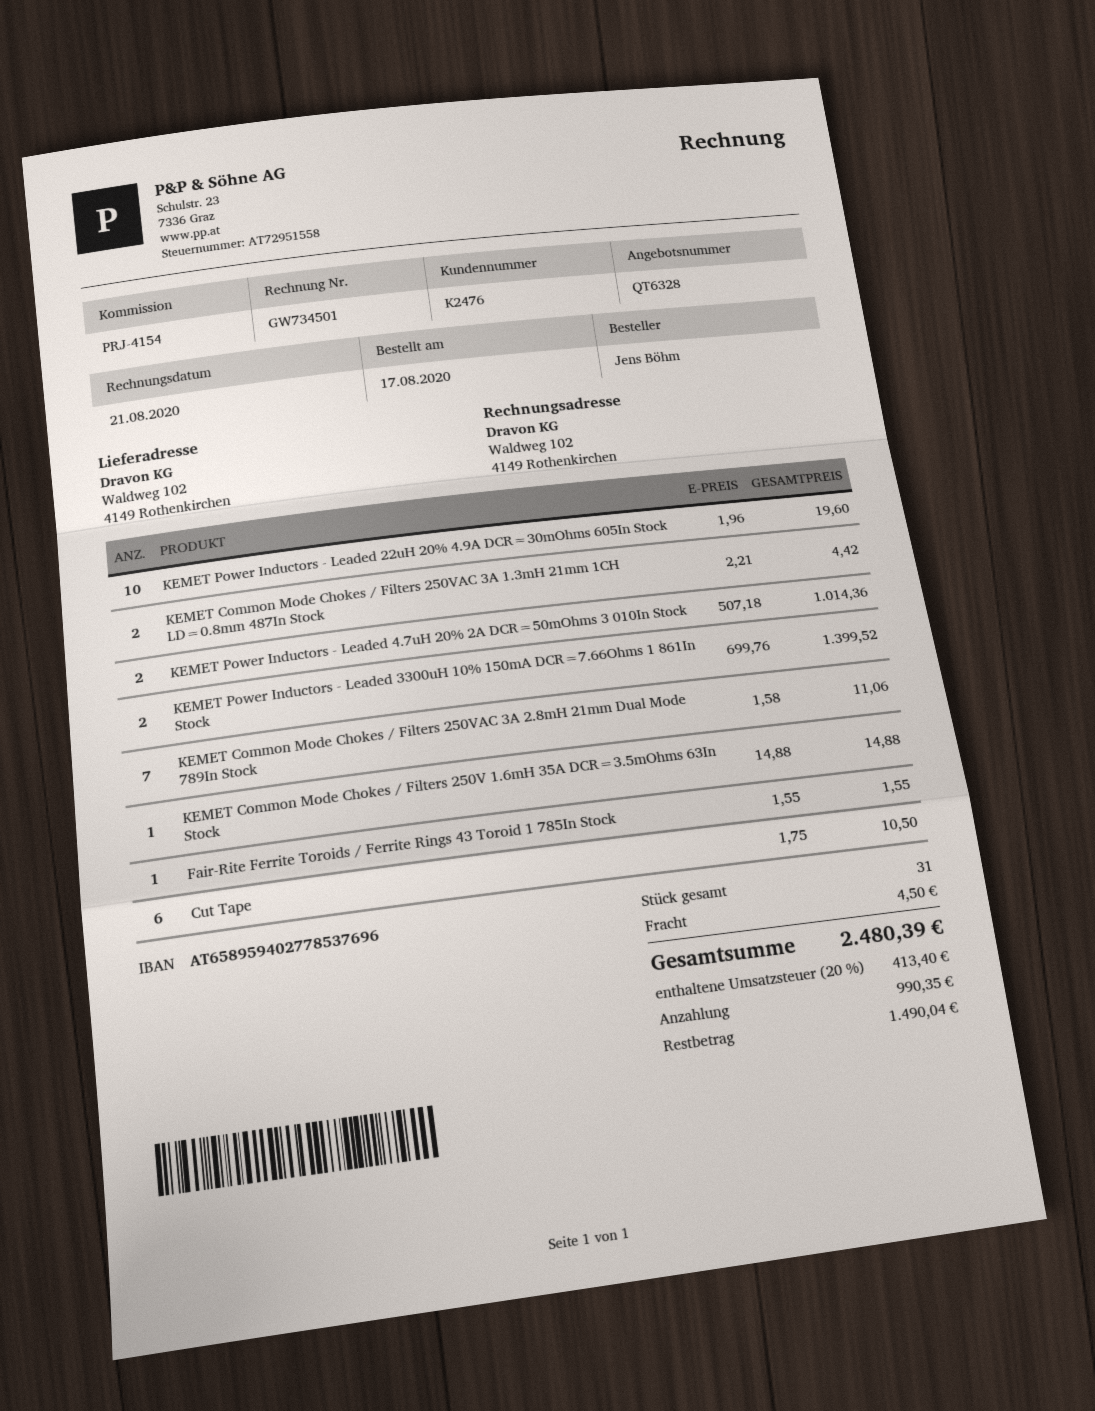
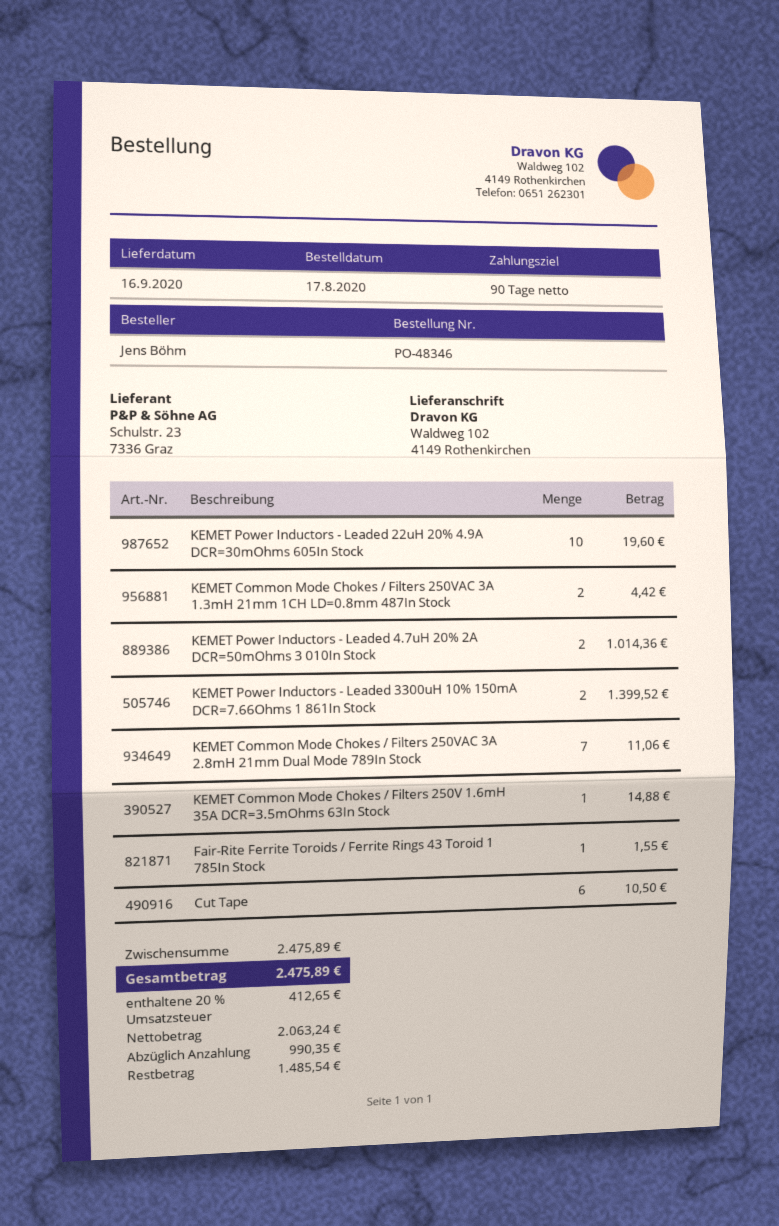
shipping: 4.50 -> none
tax: 20% = 413.40 -> 20% = 412.65
total: 2480.39 -> 2475.89
balance: 1490.04 -> 1485.54

